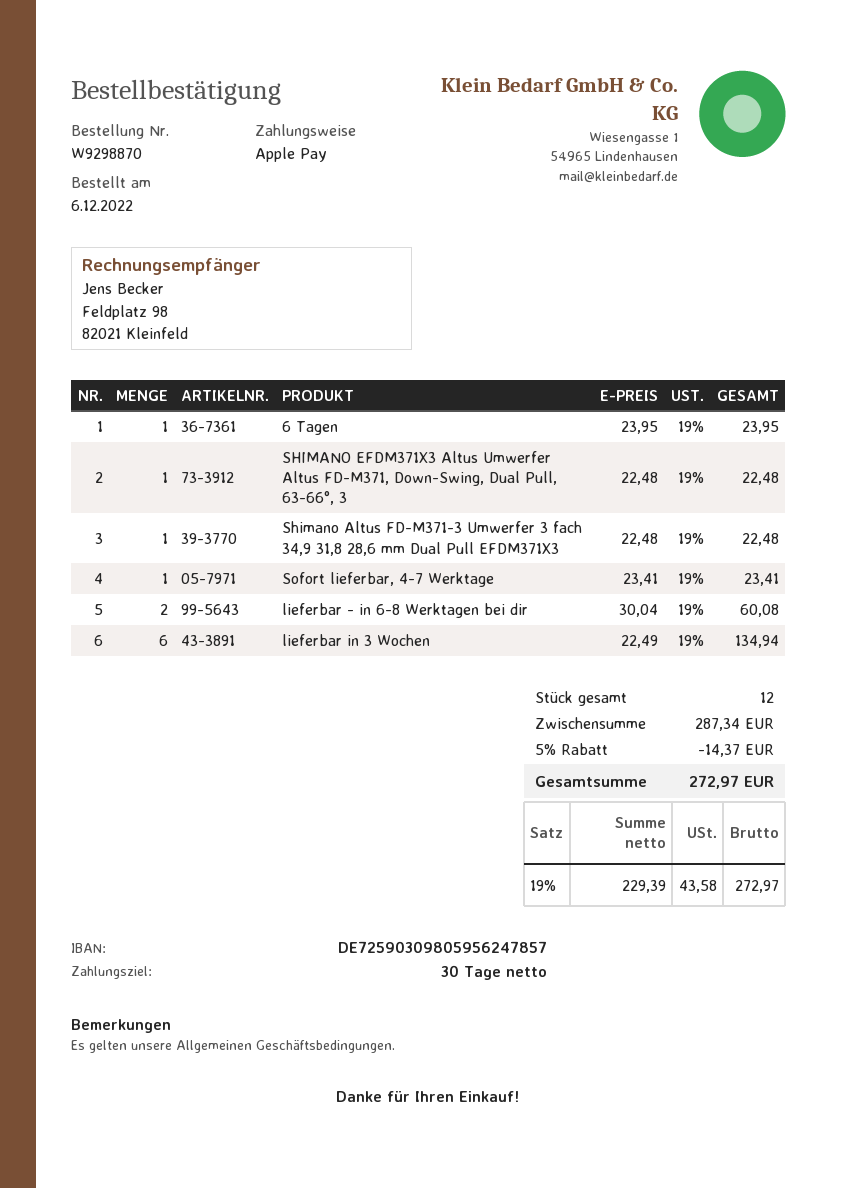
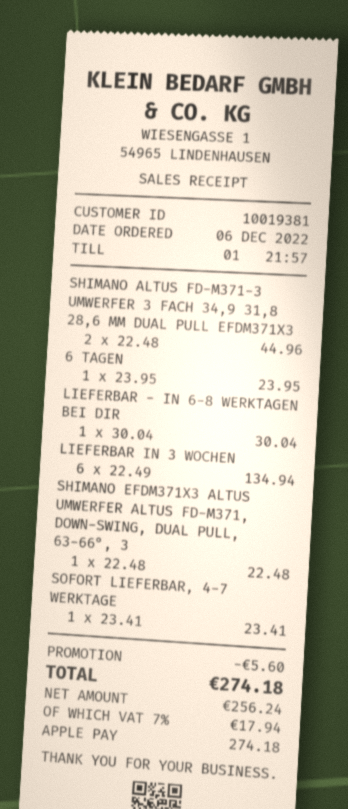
Shimano Altus FD-M371-3 Umwerfer 3 fach 34,9 31,8 28,6 mm Dual Pull EFDM371X3: 1 x 22.48 = 22.48 -> 2 x 22.48 = 44.96
lieferbar - in 6-8 Werktagen bei dir: 2 x 30.04 = 60.08 -> 1 x 30.04 = 30.04
discount: 14.37 -> 5.60
net: 229.39 -> 256.24
tax: 19% = 43.58 -> 7% = 17.94
total: 272.97 -> 274.18

